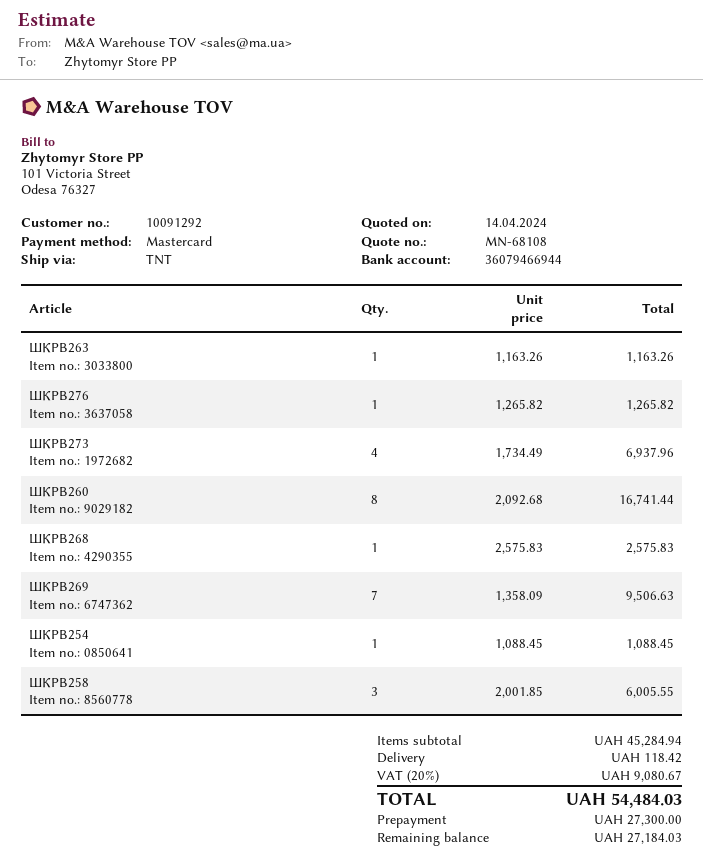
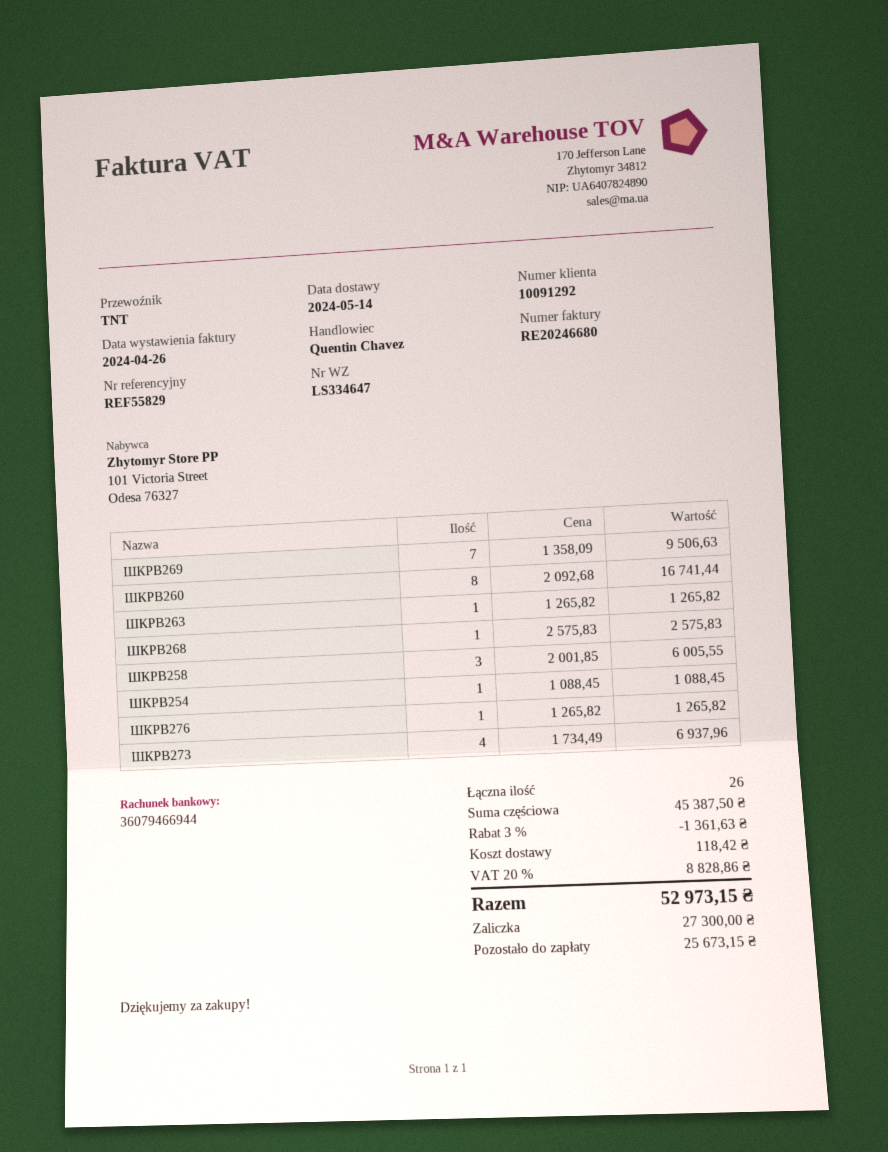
ШКРВ263: 1 x 1163.26 = 1163.26 -> 1 x 1265.82 = 1265.82
subtotal: 45284.94 -> 45387.50
discount: none -> 3% = 1361.63
tax: 20% = 9080.67 -> 20% = 8828.86
total: 54484.03 -> 52973.15
balance: 27184.03 -> 25673.15

